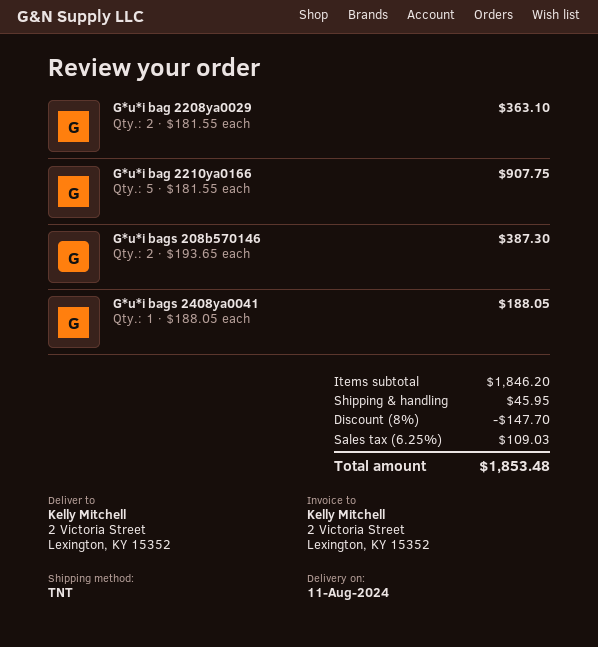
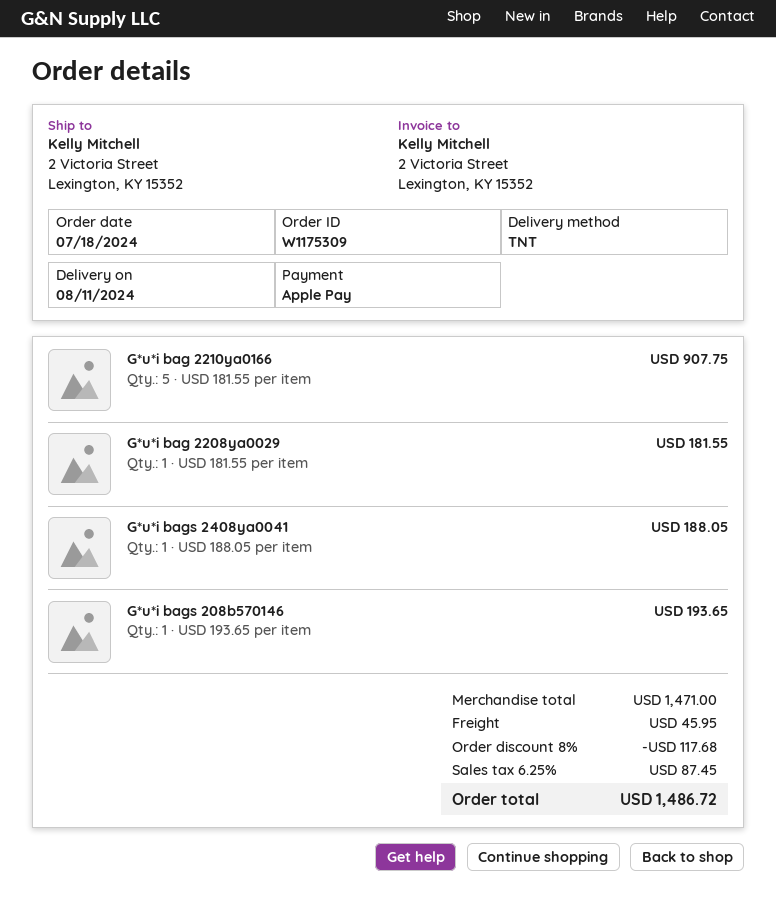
G*u*i bag 2208ya0029: 2 x 181.55 = 363.10 -> 1 x 181.55 = 181.55
G*u*i bags 208b570146: 2 x 193.65 = 387.30 -> 1 x 193.65 = 193.65
subtotal: 1846.20 -> 1471.00
discount: 8% = 147.70 -> 8% = 117.68
tax: 6.25% = 109.03 -> 6.25% = 87.45
total: 1853.48 -> 1486.72

